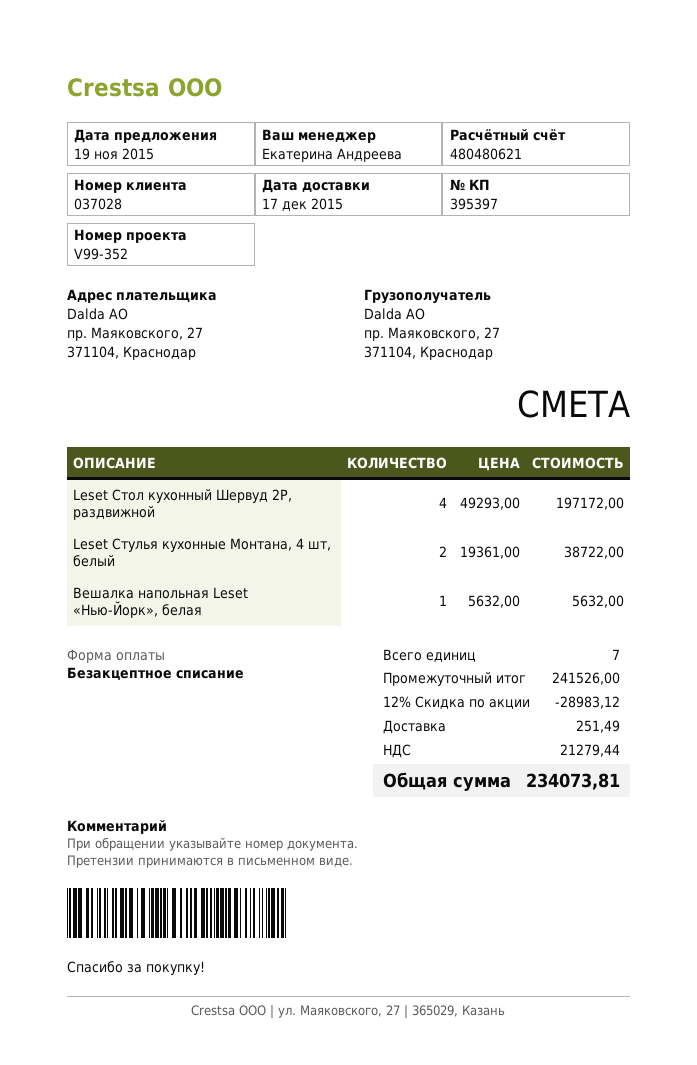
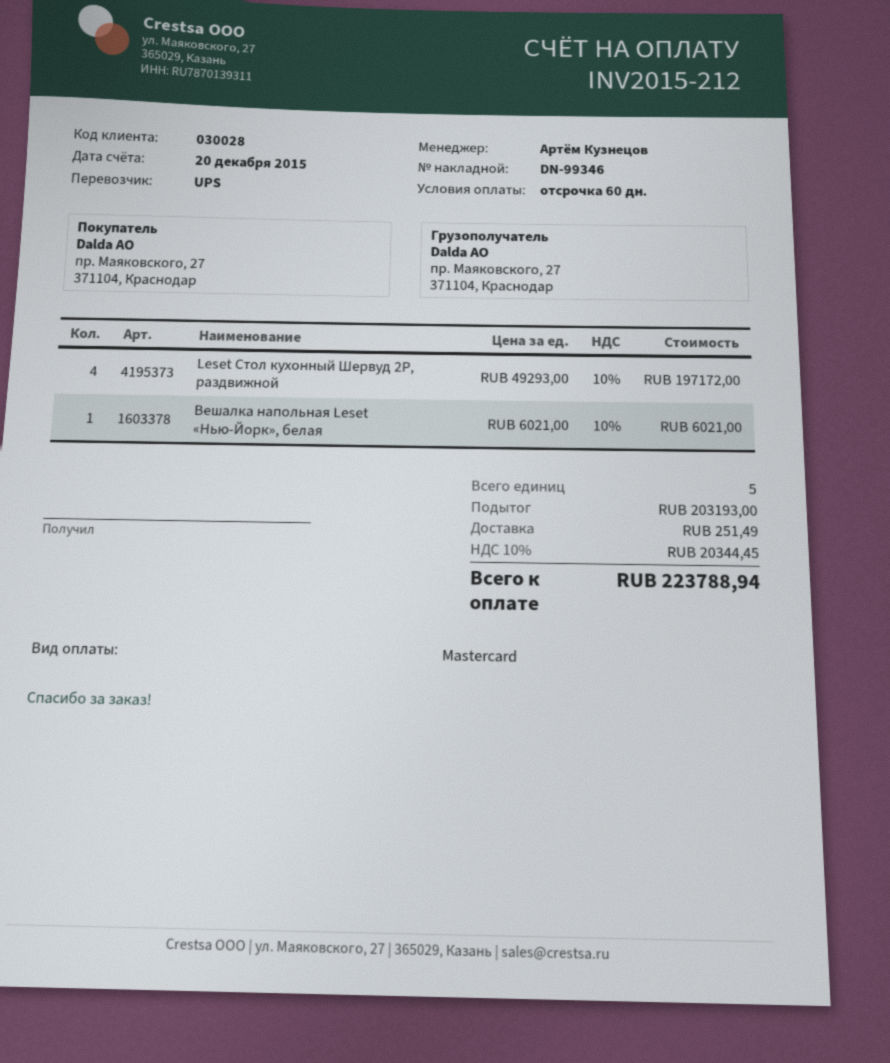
customer number: 037028 -> 030028
sales rep: Екатерина Андреева -> Артём Кузнецов
payment method: direct debit -> Mastercard
Leset Стулья кухонные Монтана, 4 шт, белый: 2 x 19361.00 = 38722.00 -> none
Вешалка напольная Leset «Нью-Йорк», белая: 1 x 5632.00 = 5632.00 -> 1 x 6021.00 = 6021.00
total quantity: 7 -> 5
subtotal: 241526.00 -> 203193.00
discount: 12% = 28983.12 -> none
tax: 21279.44 -> 20344.45
total: 234073.81 -> 223788.94

